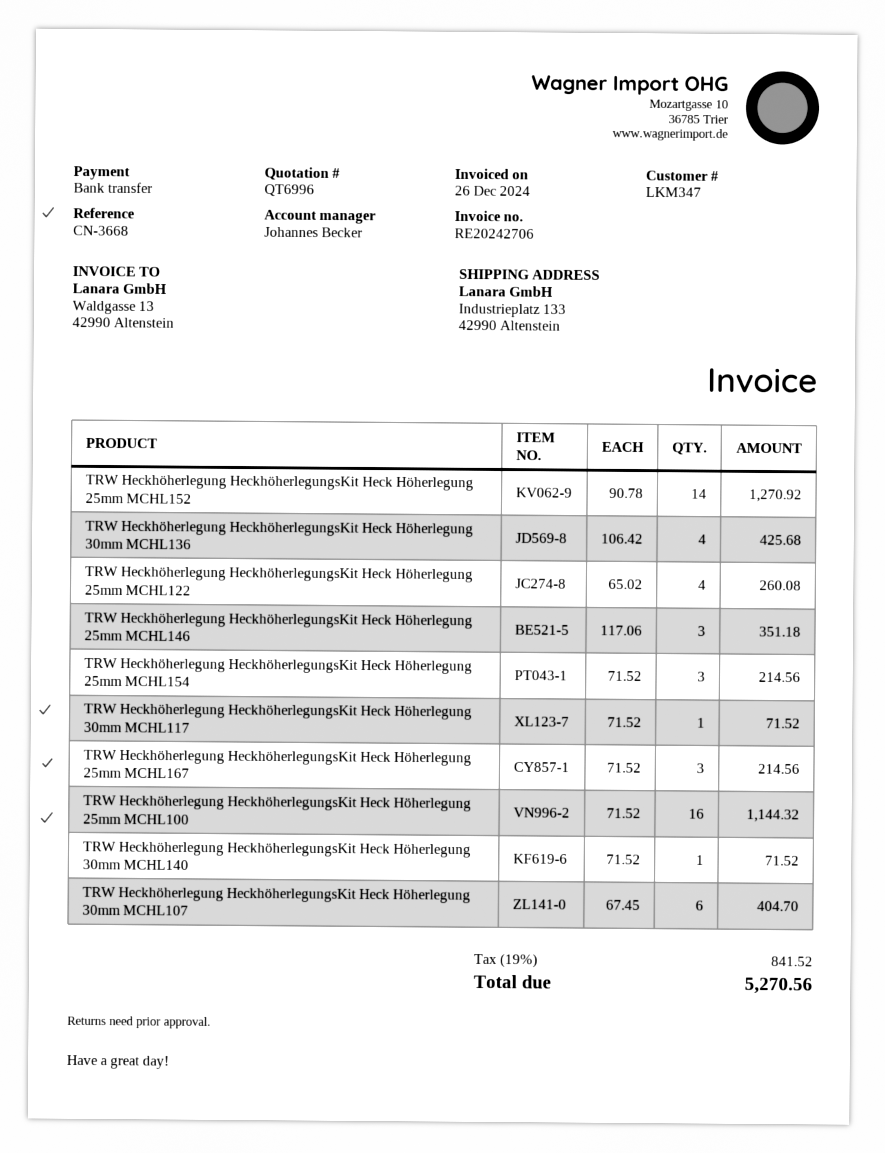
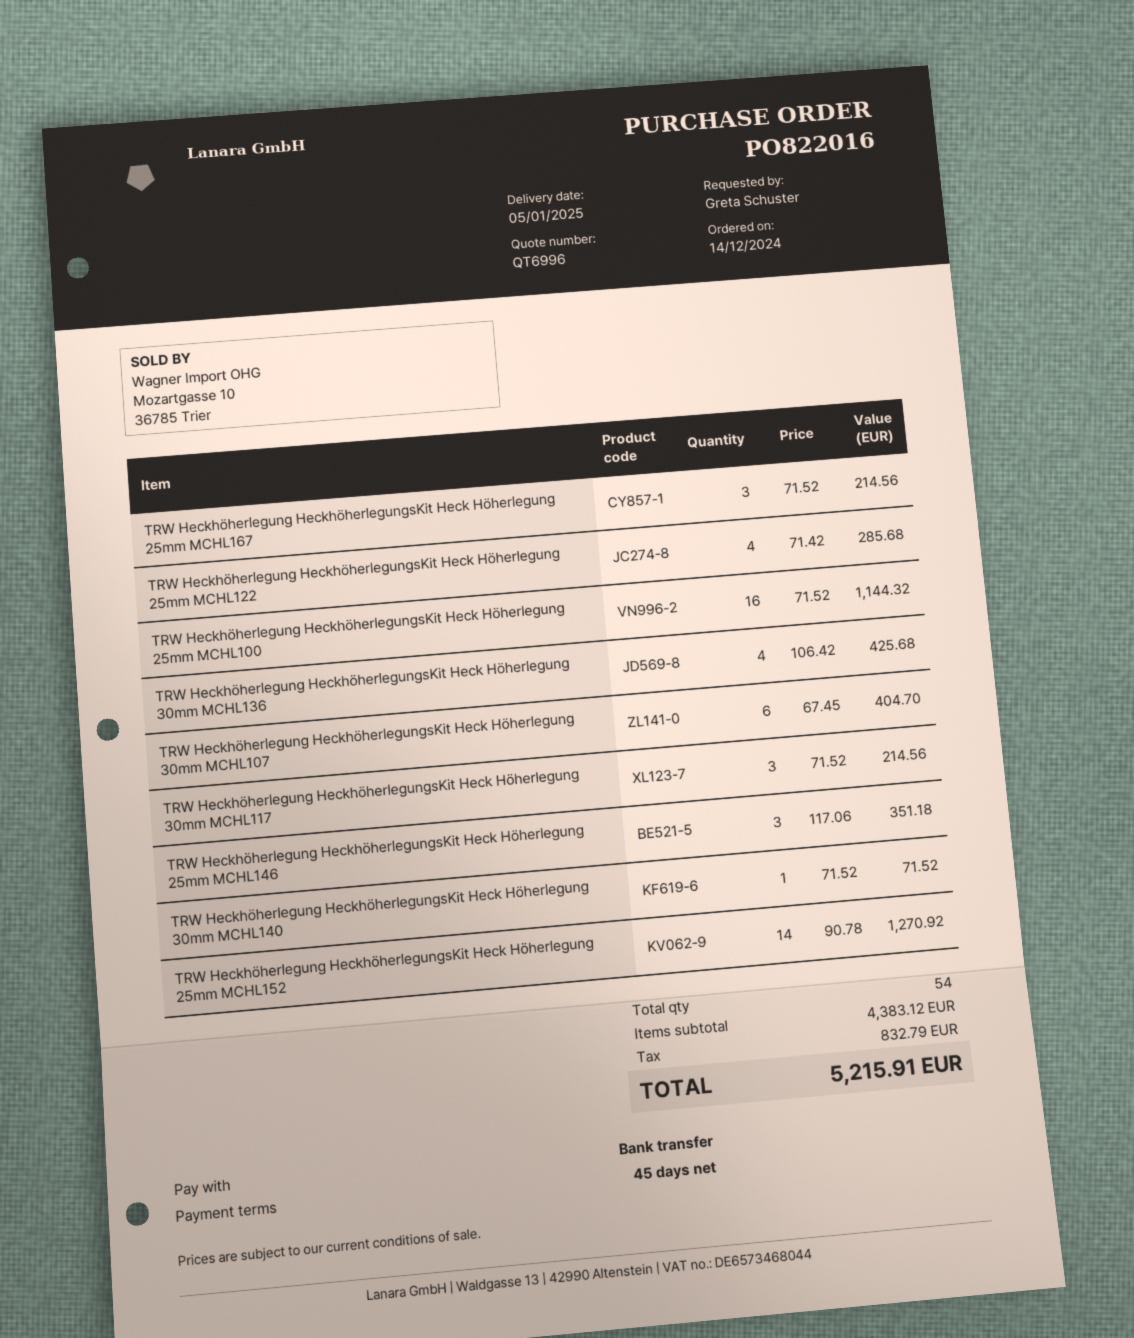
TRW Heckhöherlegung HeckhöherlegungsKit Heck Höherlegung 25mm MCHL122: 4 x 65.02 = 260.08 -> 4 x 71.42 = 285.68
TRW Heckhöherlegung HeckhöherlegungsKit Heck Höherlegung 25mm MCHL154: 3 x 71.52 = 214.56 -> none
TRW Heckhöherlegung HeckhöherlegungsKit Heck Höherlegung 30mm MCHL117: 1 x 71.52 = 71.52 -> 3 x 71.52 = 214.56
tax: 841.52 -> 832.79
total: 5270.56 -> 5215.91

